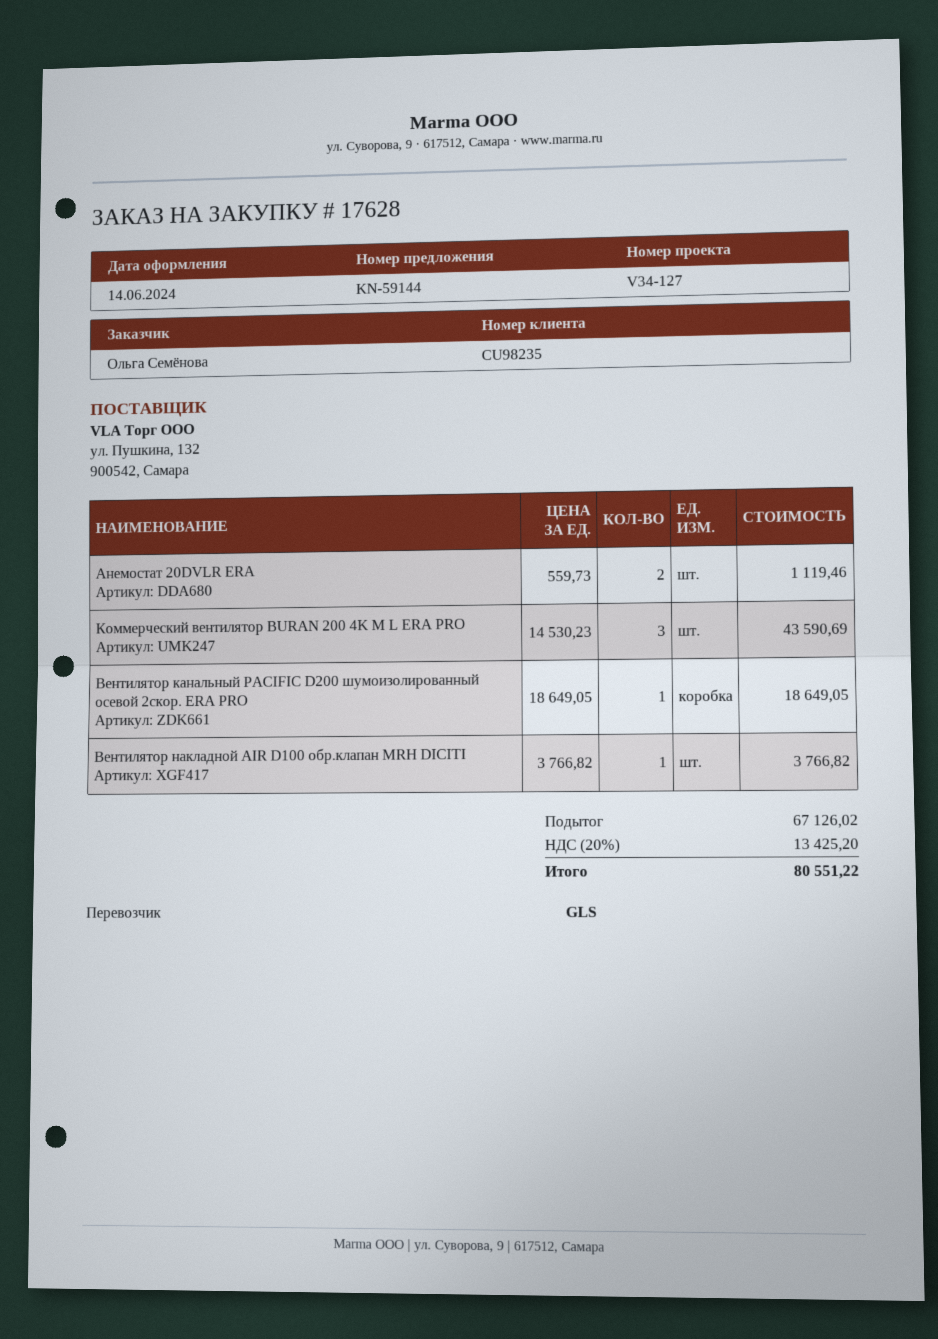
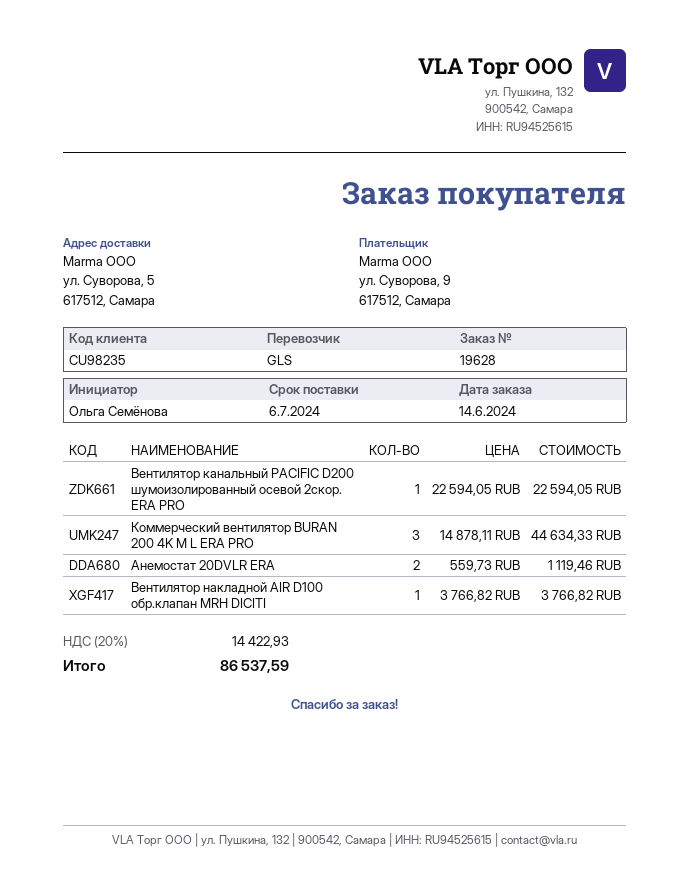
order number: 17628 -> 19628
Коммерческий вентилятор BURAN 200 4K M L ERA PRO: 3 x 14530.23 = 43590.69 -> 3 x 14878.11 = 44634.33
Вентилятор канальный PACIFIC D200 шумоизолированный осевой 2скор. ERA PRO: 1 x 18649.05 = 18649.05 -> 1 x 22594.05 = 22594.05
tax: 20% = 13425.20 -> 20% = 14422.93
total: 80551.22 -> 86537.59

